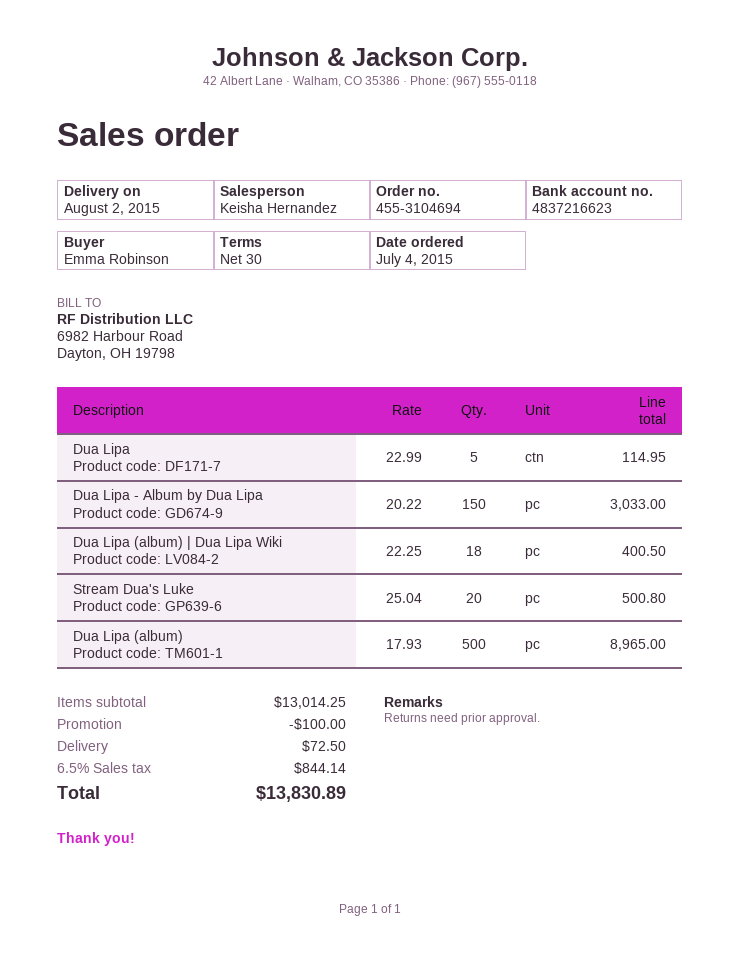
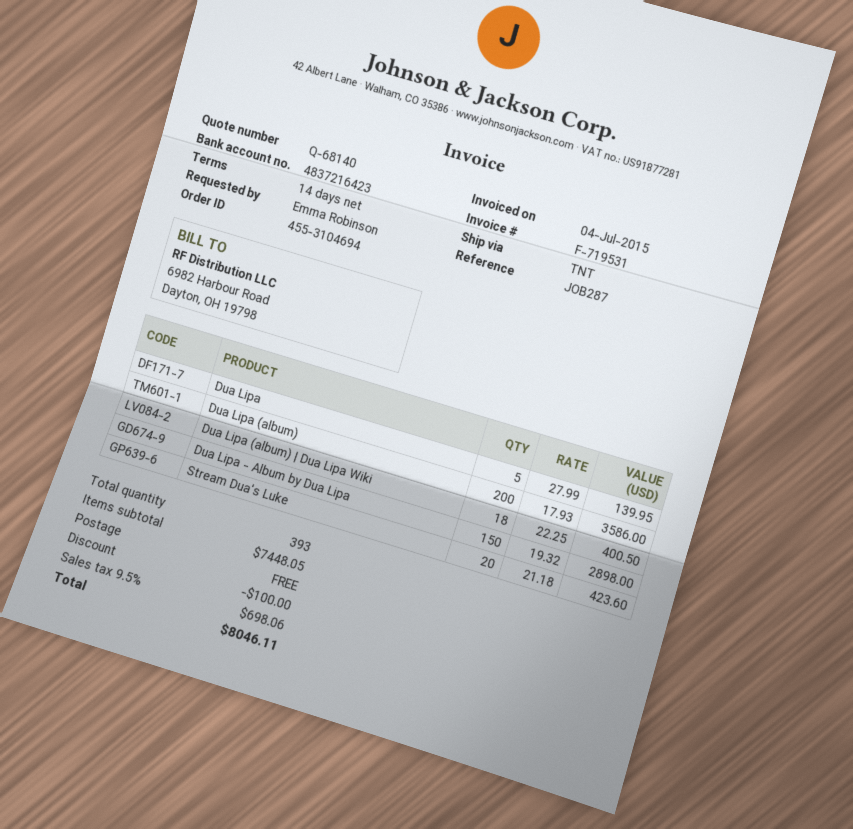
payment terms: 30 days -> 14 days
bank account: 4837216623 -> 4837216423
Dua Lipa: 5 x 22.99 = 114.95 -> 5 x 27.99 = 139.95
Dua Lipa - Album by Dua Lipa: 150 x 20.22 = 3033.00 -> 150 x 19.32 = 2898.00
Stream Dua's Luke: 20 x 25.04 = 500.80 -> 20 x 21.18 = 423.60
Dua Lipa (album): 500 x 17.93 = 8965.00 -> 200 x 17.93 = 3586.00
subtotal: 13014.25 -> 7448.05
shipping: 72.50 -> 0.00
tax: 6.5% = 844.14 -> 9.5% = 698.06
total: 13830.89 -> 8046.11

